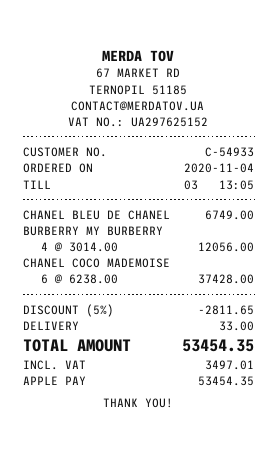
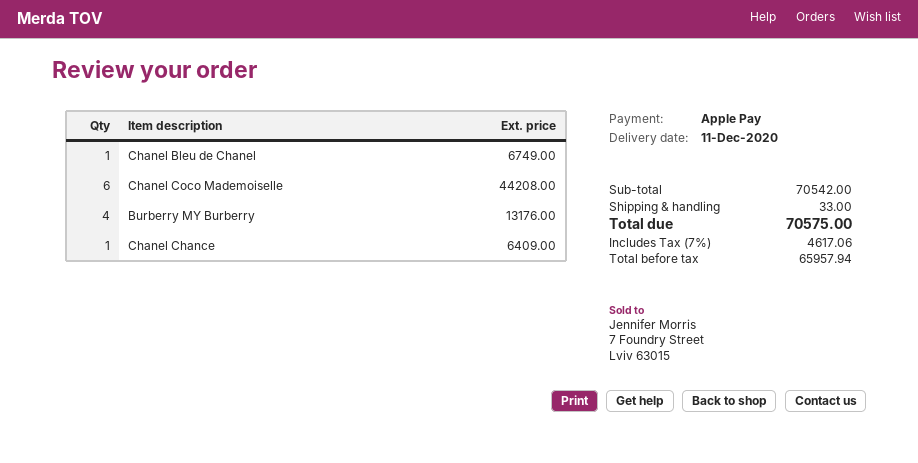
BURBERRY MY BURBERRY: 4 for 12056.00 -> 4 for 13176.00
CHANEL COCO MADEMOISE: 6 for 37428.00 -> 6 for 44208.00
Chanel Chance: none -> 1 for 6409.00
discount: 5% = 2811.65 -> none
tax: 3497.01 -> 4617.06
total: 53454.35 -> 70575.00

